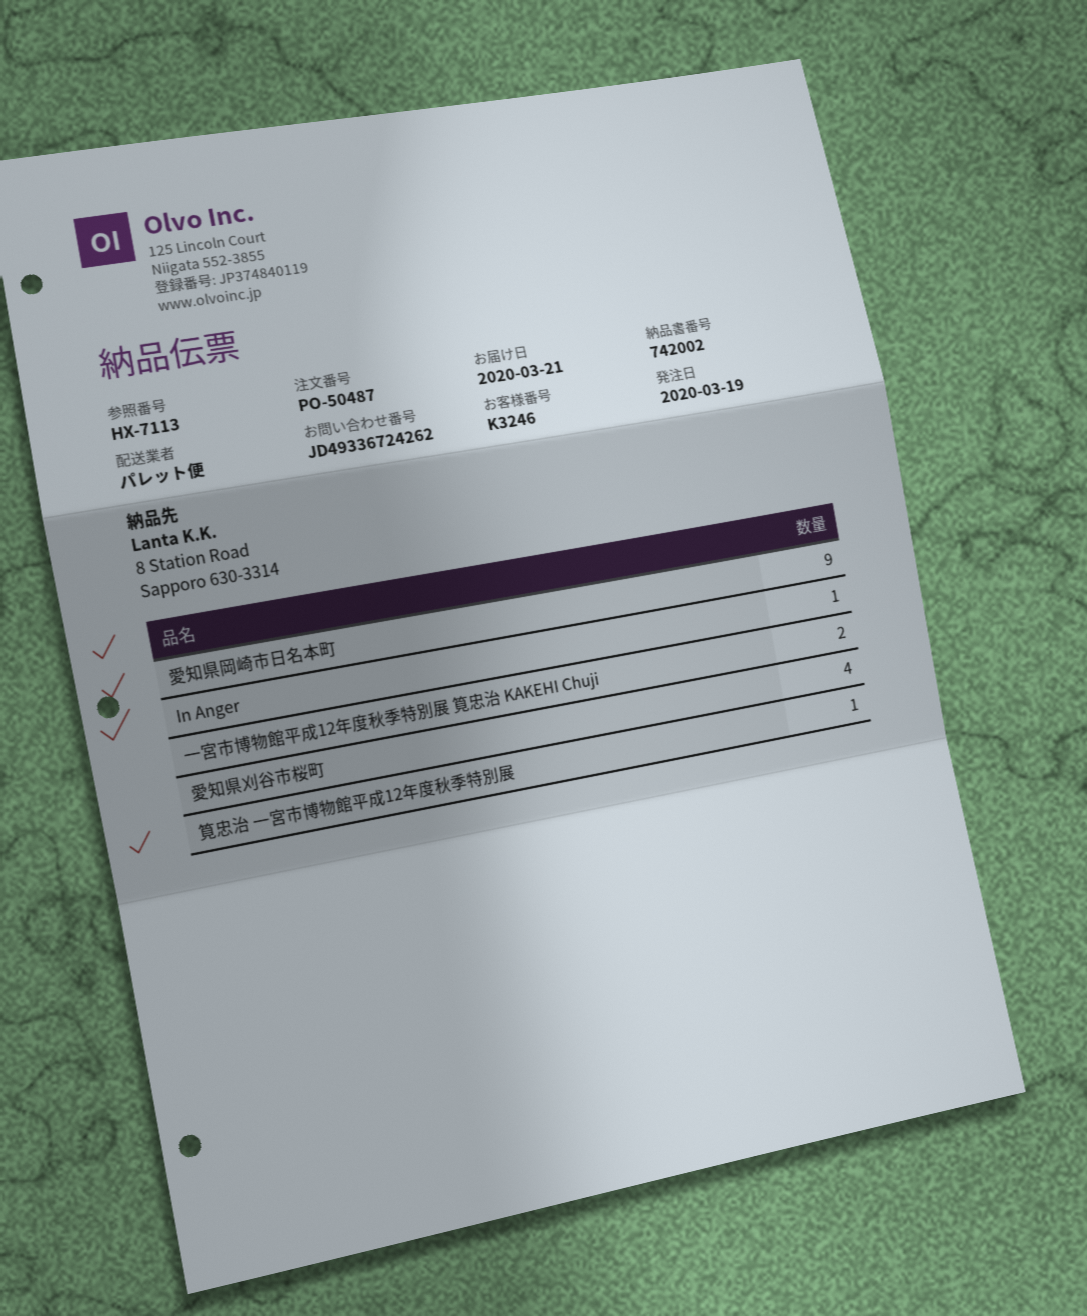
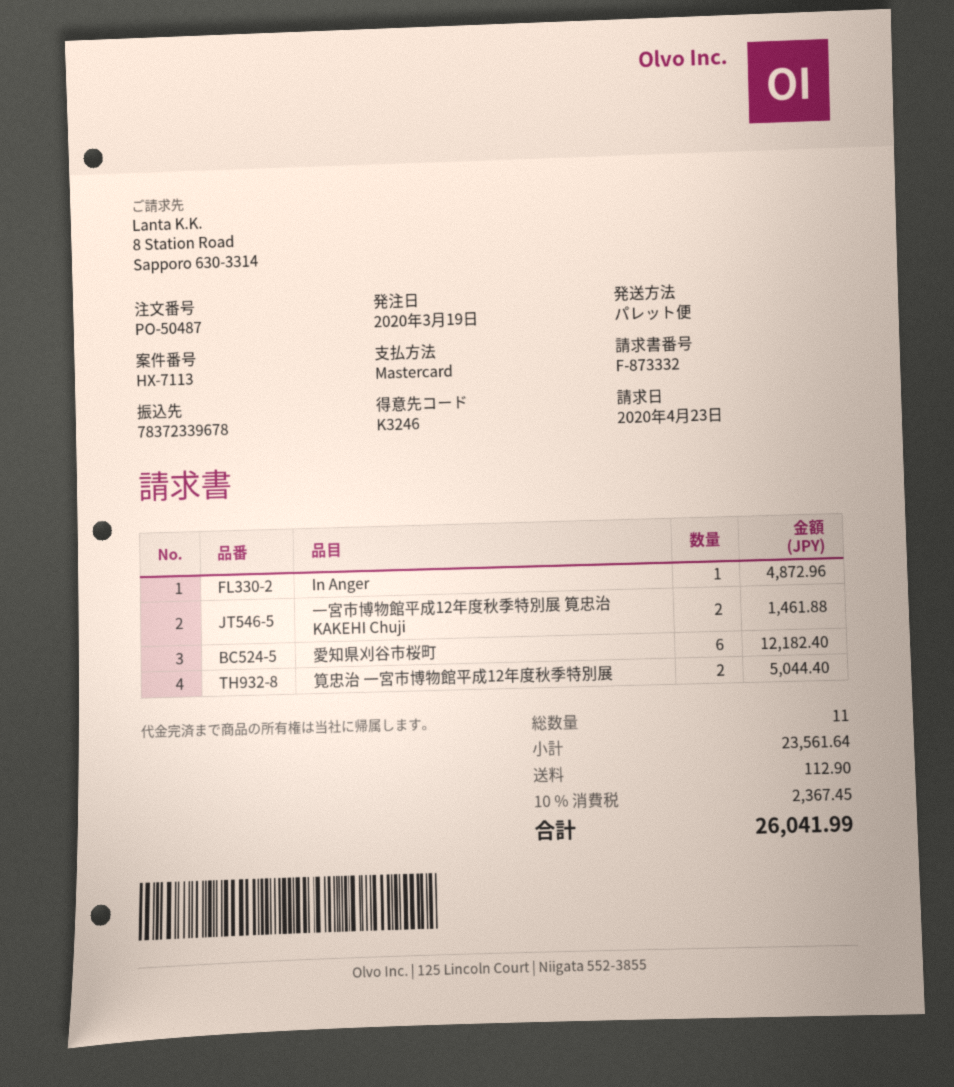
愛知県岡崎市日名本町: 9 -> none
愛知県刈谷市桜町: 4 -> 6
筧忠治 一宮市博物館平成12年度秋季特別展: 1 -> 2

